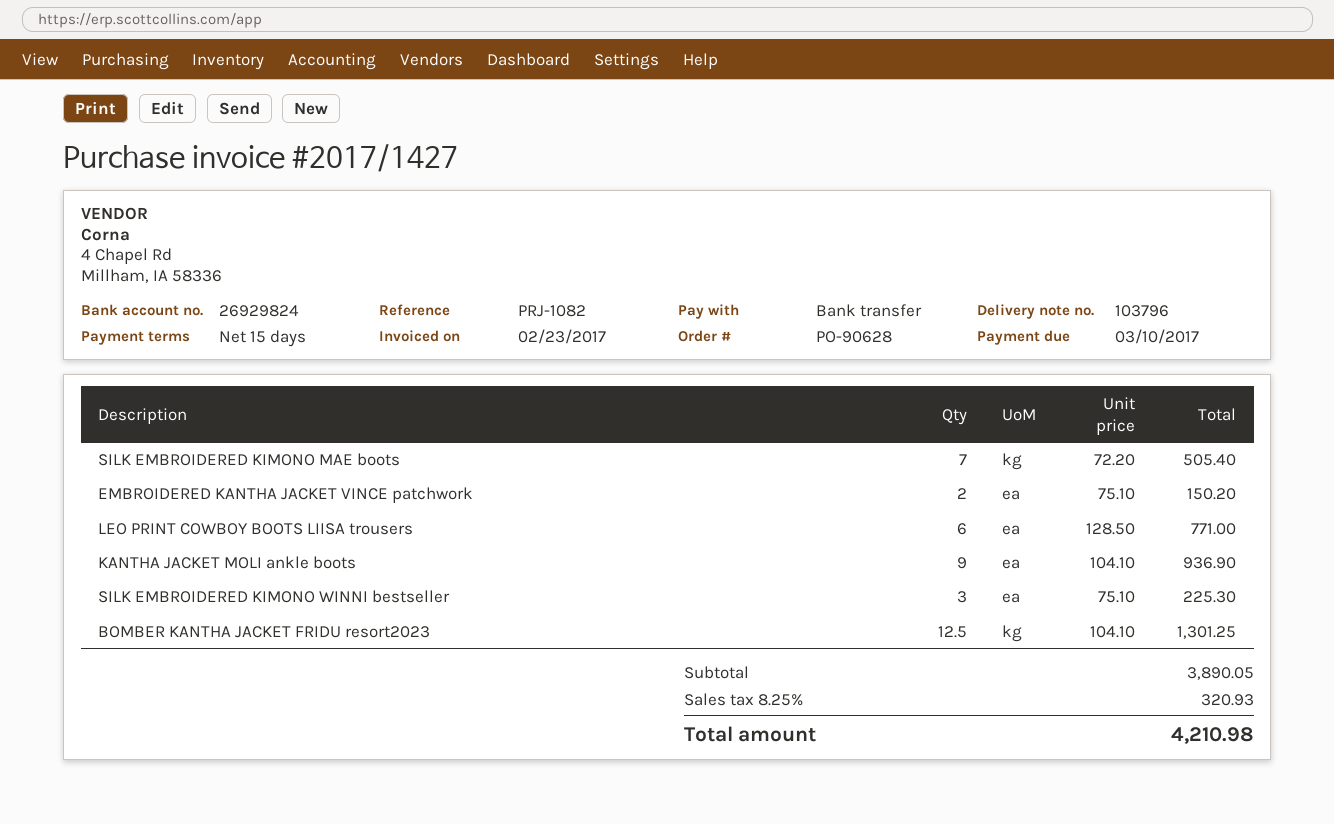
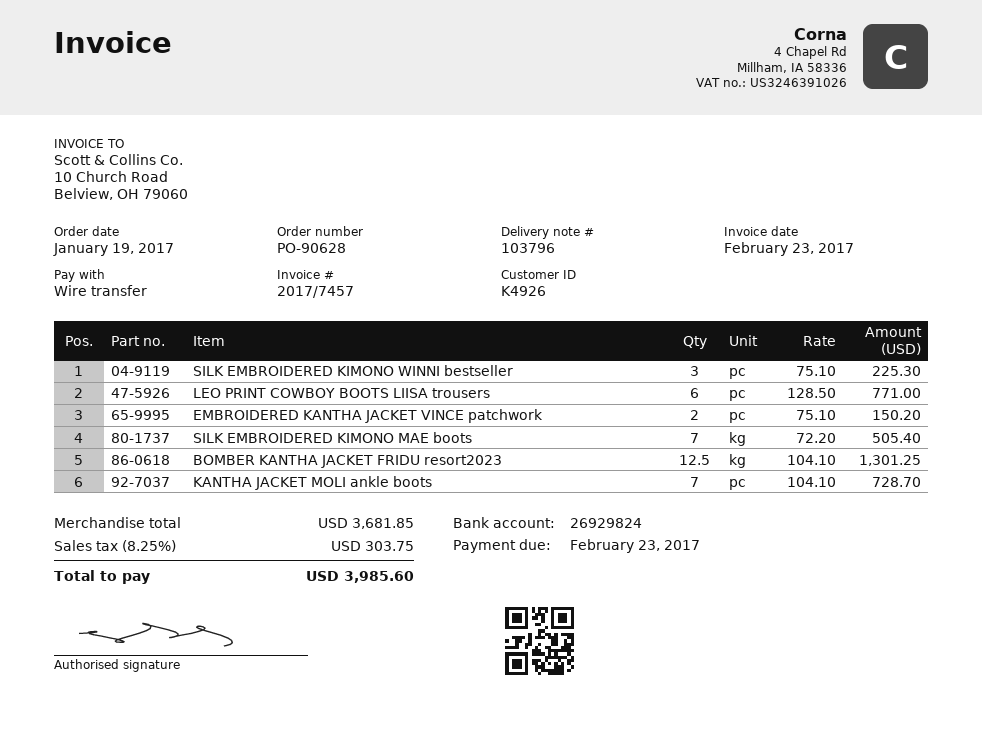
invoice number: 2017/1427 -> 2017/7457
due date: 2017-03-10 -> 2017-02-23
KANTHA JACKET MOLI ankle boots: 9 x 104.10 = 936.90 -> 7 x 104.10 = 728.70
subtotal: 3890.05 -> 3681.85
tax: 8.25% = 320.93 -> 8.25% = 303.75
total: 4210.98 -> 3985.60

